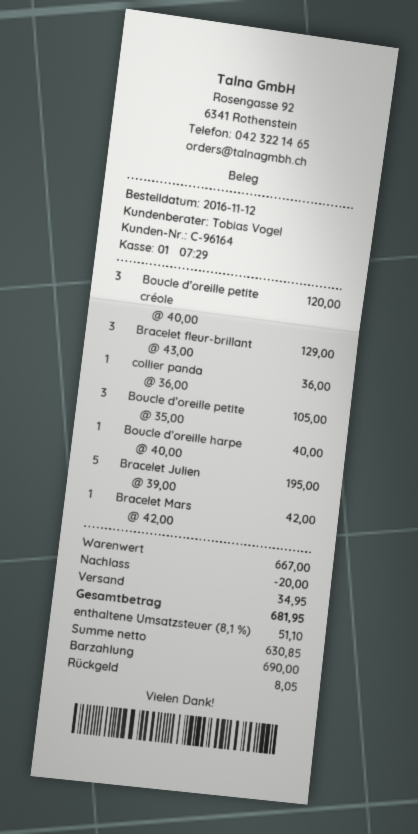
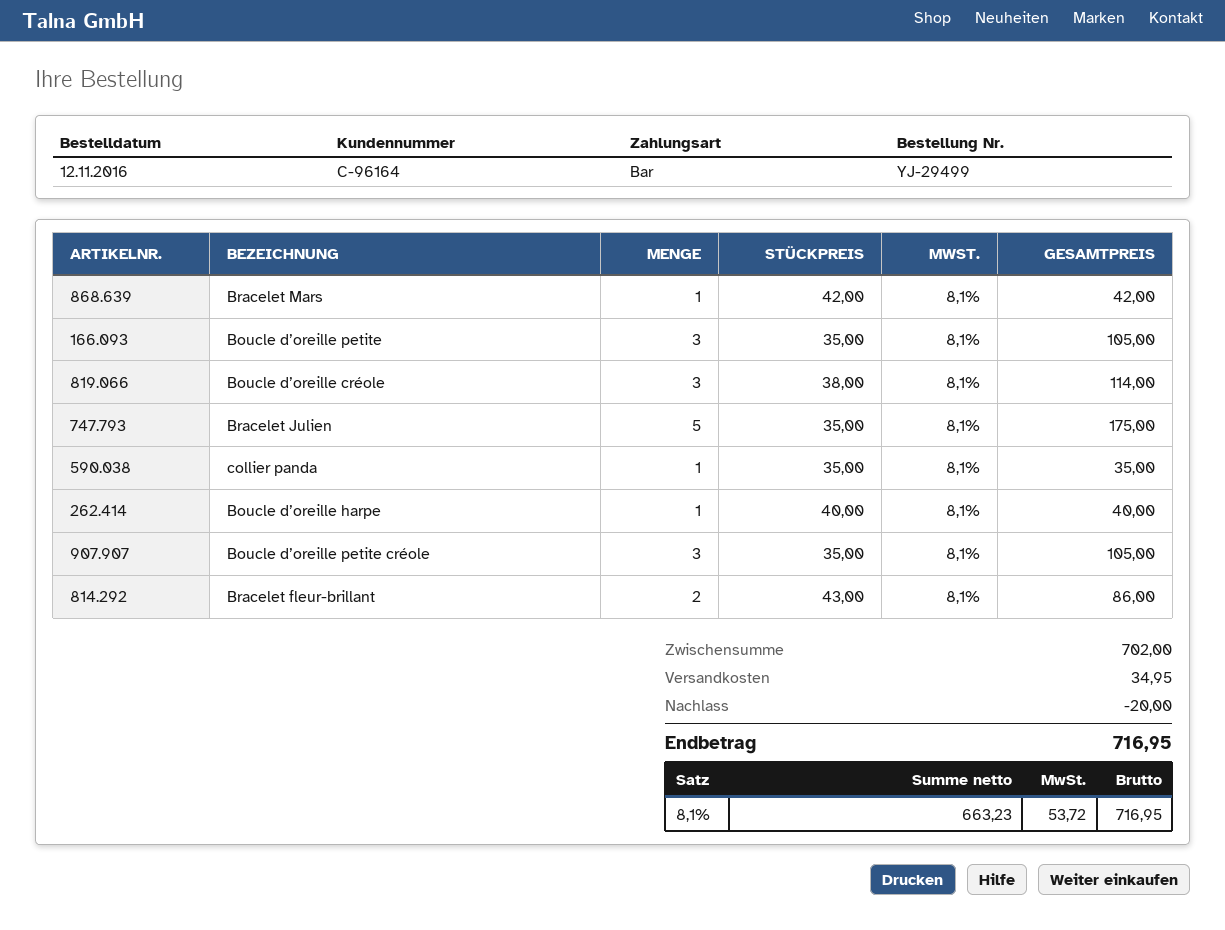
Boucle d’oreille petite créole: 3 x 40.00 = 120.00 -> 3 x 35.00 = 105.00
Bracelet fleur-brillant: 3 x 43.00 = 129.00 -> 2 x 43.00 = 86.00
collier panda: 1 x 36.00 = 36.00 -> 1 x 35.00 = 35.00
Bracelet Julien: 5 x 39.00 = 195.00 -> 5 x 35.00 = 175.00
Boucle d’oreille créole: none -> 3 x 38.00 = 114.00
subtotal: 667.00 -> 702.00
net: 630.85 -> 663.23
tax: 8.1% = 51.10 -> 8.1% = 53.72
total: 681.95 -> 716.95

